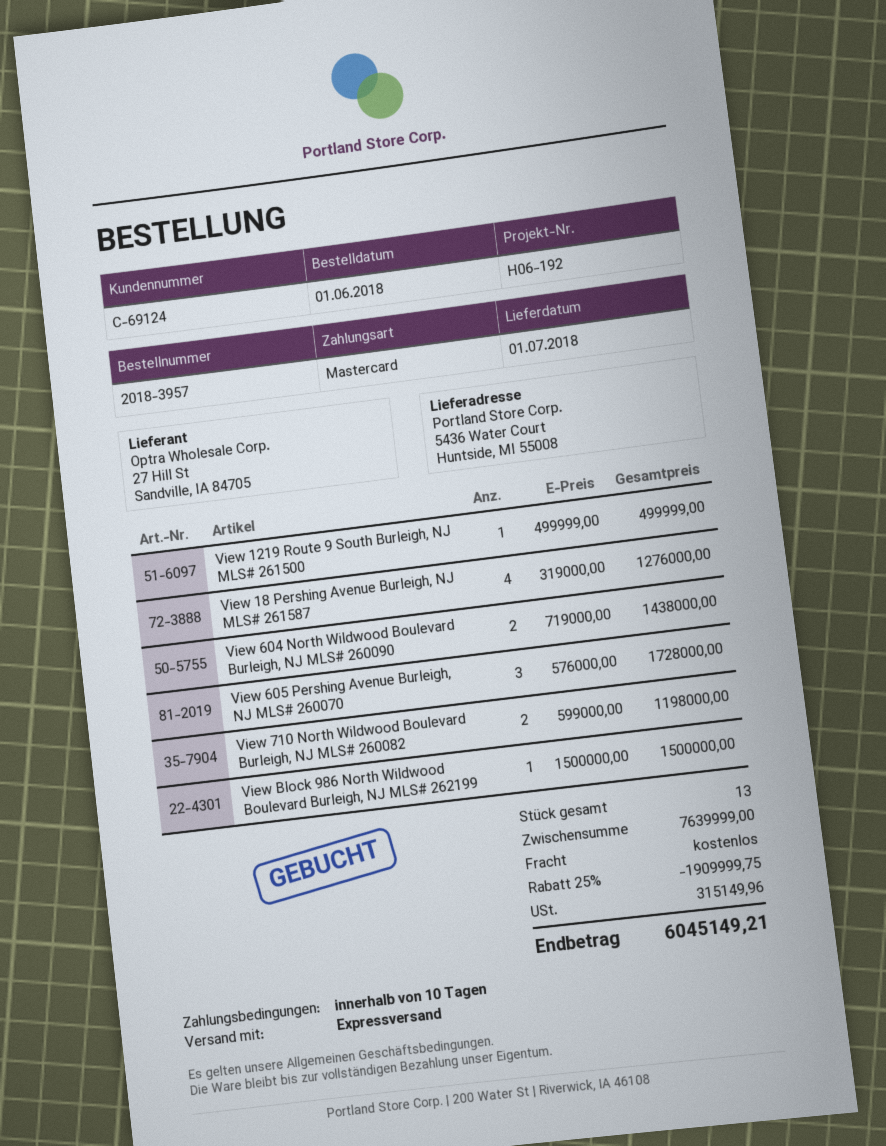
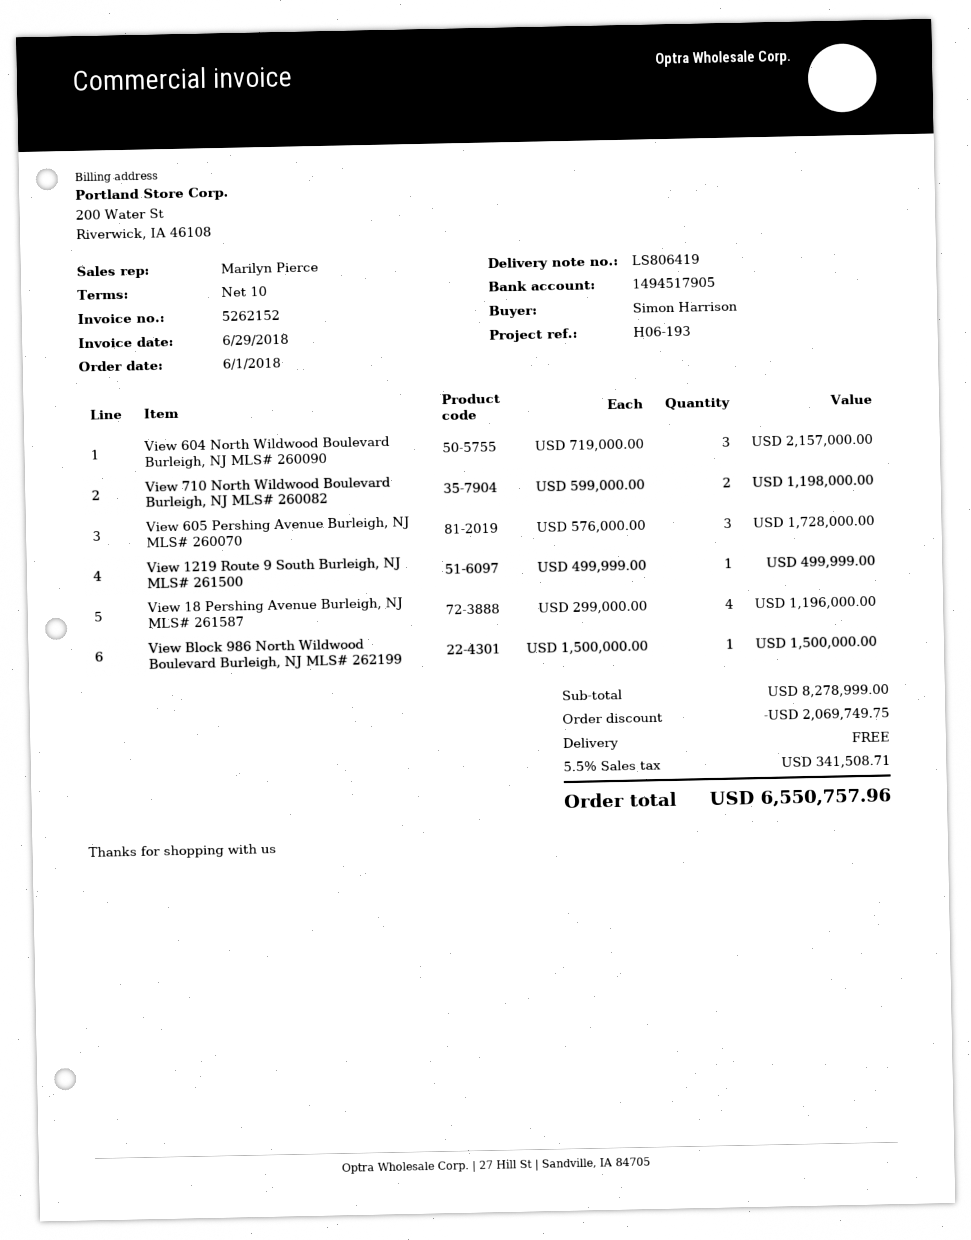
reference: H06-192 -> H06-193
View 18 Pershing Avenue Burleigh, NJ MLS# 261587: 4 x 319000.00 = 1276000.00 -> 4 x 299000.00 = 1196000.00
View 604 North Wildwood Boulevard Burleigh, NJ MLS# 260090: 2 x 719000.00 = 1438000.00 -> 3 x 719000.00 = 2157000.00
subtotal: 7639999.00 -> 8278999.00
discount: 1909999.75 -> 2069749.75
tax: 315149.96 -> 341508.71
total: 6045149.21 -> 6550757.96

